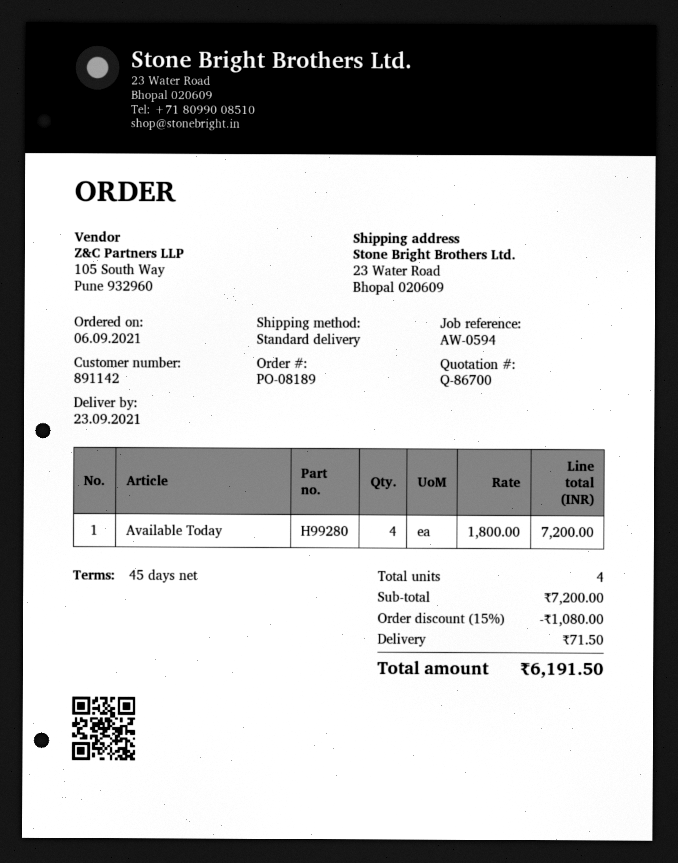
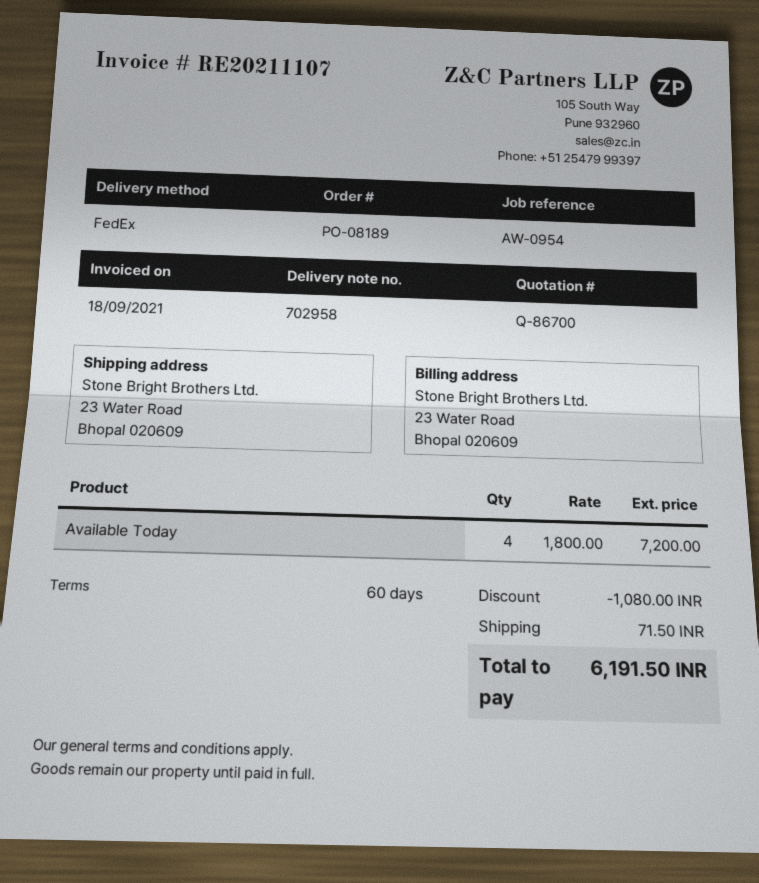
payment terms: 45 days -> 60 days
reference: AW-0594 -> AW-0954
shipping method: standard -> FedEx

